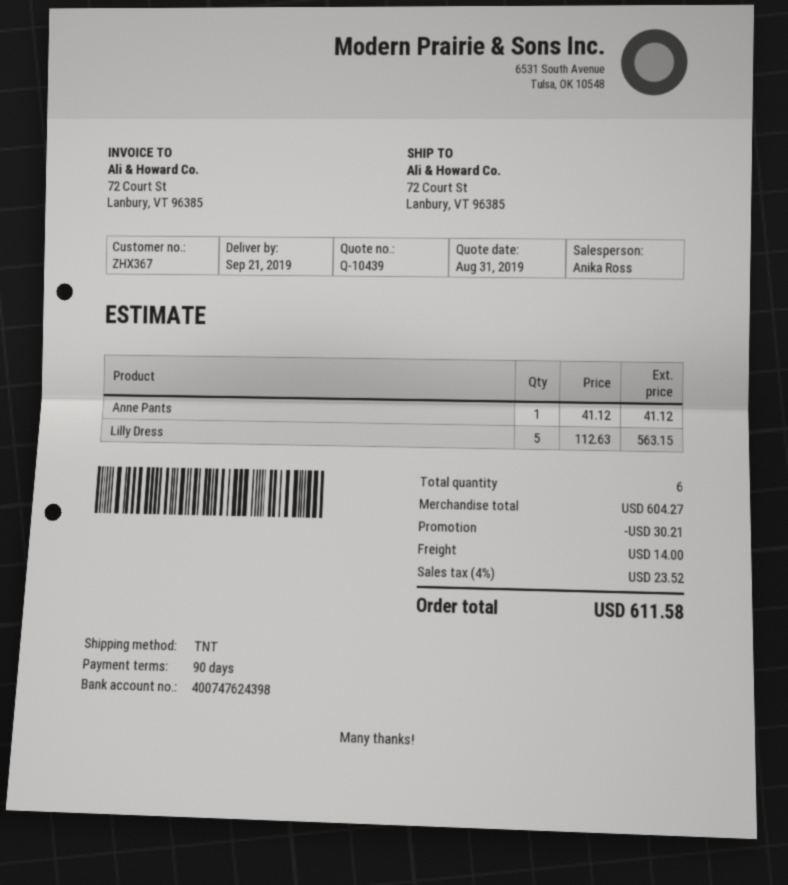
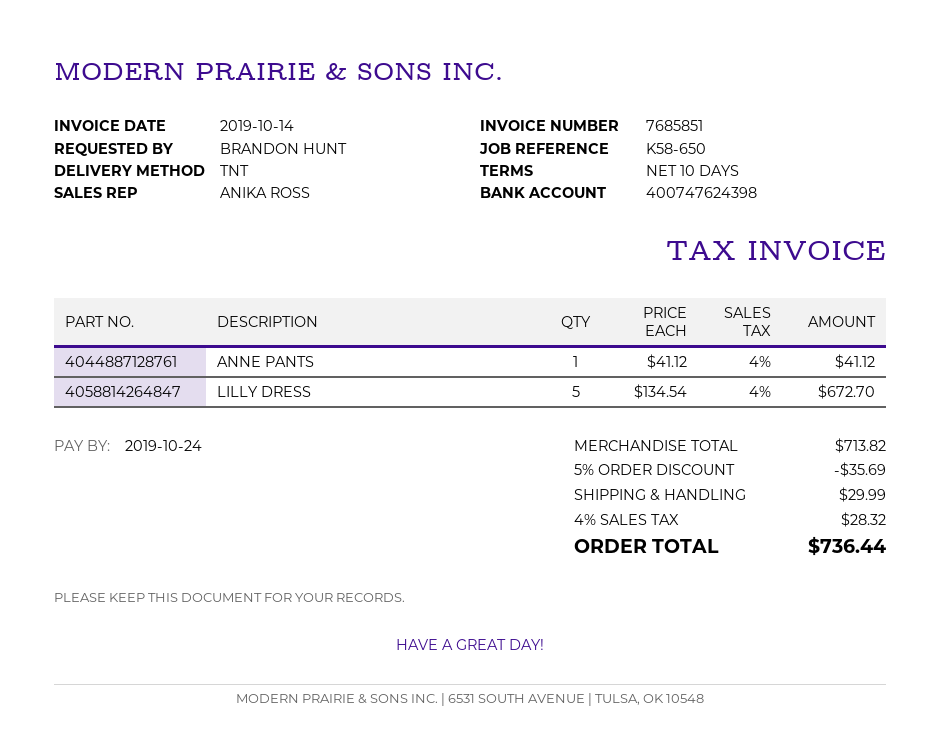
payment terms: 90 days -> 10 days
Lilly Dress: 5 x 112.63 = 563.15 -> 5 x 134.54 = 672.70
subtotal: 604.27 -> 713.82
discount: 30.21 -> 35.69
shipping: 14.00 -> 29.99
tax: 4% = 23.52 -> 4% = 28.32
total: 611.58 -> 736.44

